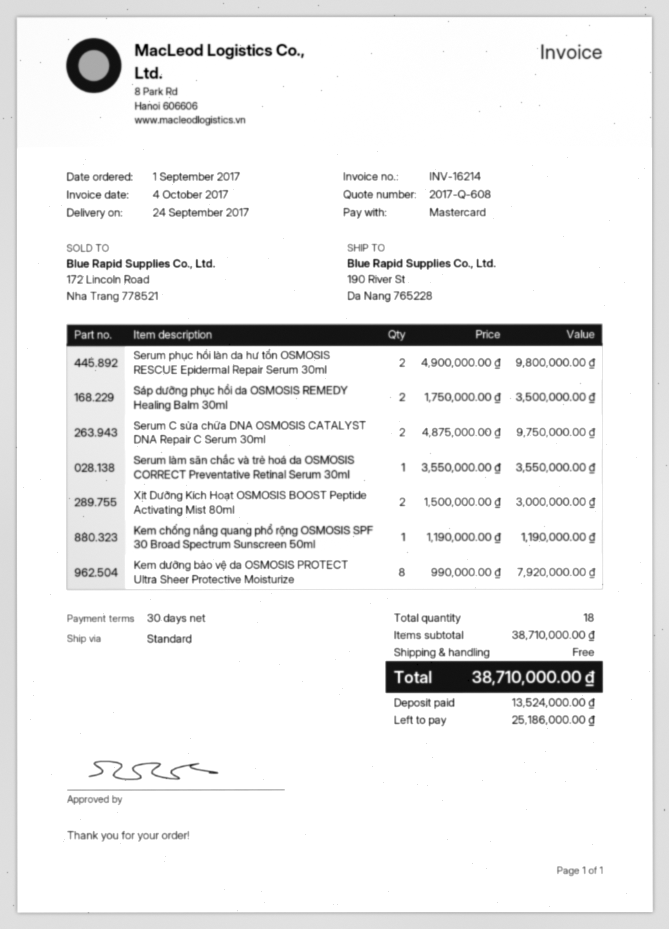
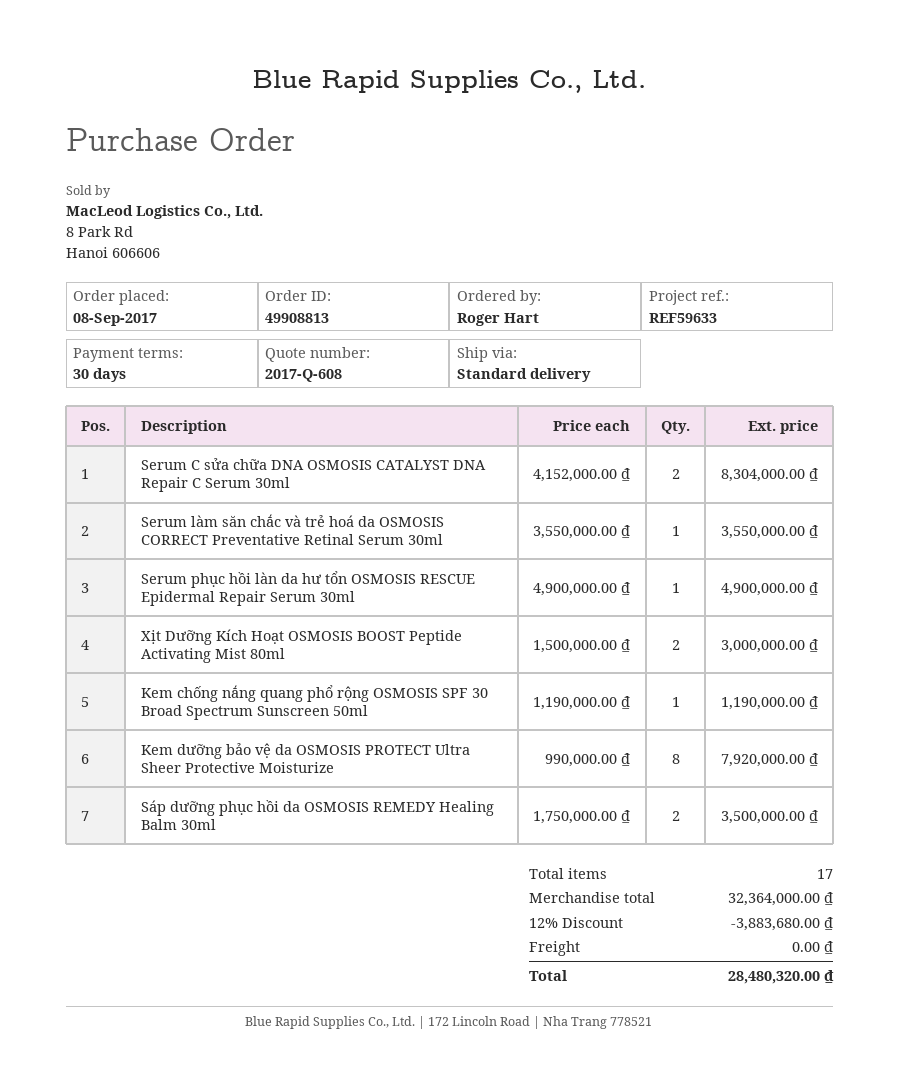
order date: 2017-09-01 -> 2017-09-08
Serum phục hồi làn da hư tổn OSMOSIS RESCUE Epidermal Repair Serum 30ml: 2 x 4900000.00 = 9800000.00 -> 1 x 4900000.00 = 4900000.00
Serum C sửa chữa DNA OSMOSIS CATALYST DNA Repair C Serum 30ml: 2 x 4875000.00 = 9750000.00 -> 2 x 4152000.00 = 8304000.00
total quantity: 18 -> 17
subtotal: 38710000.00 -> 32364000.00
discount: none -> 12% = 3883680.00
total: 38710000.00 -> 28480320.00

